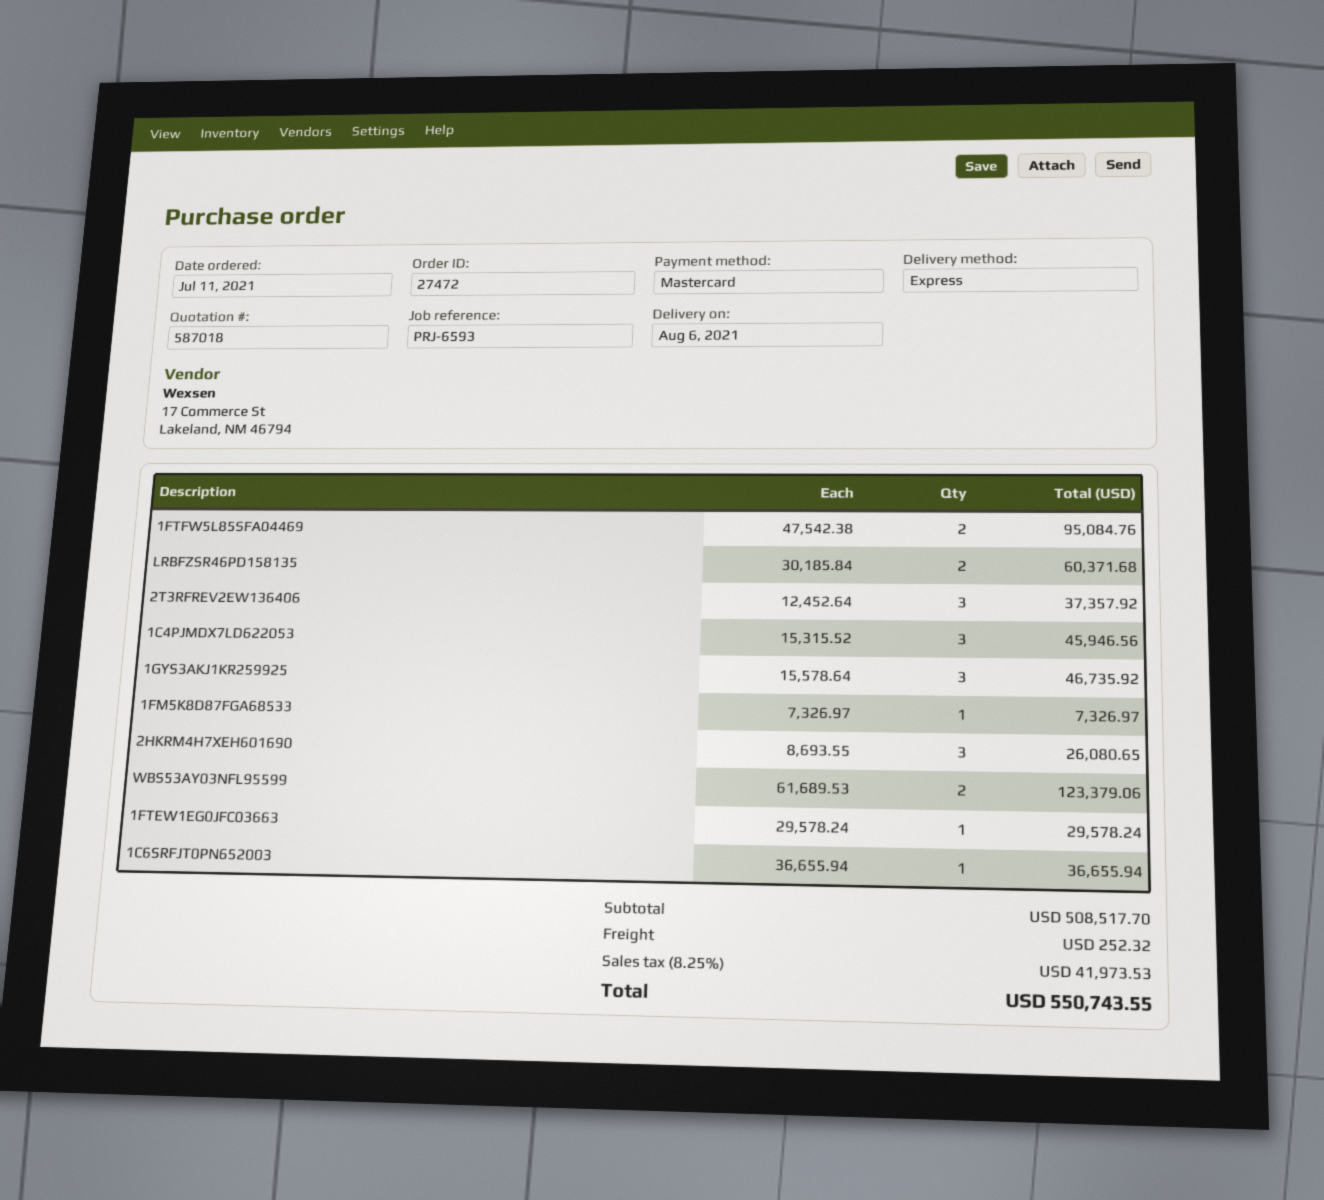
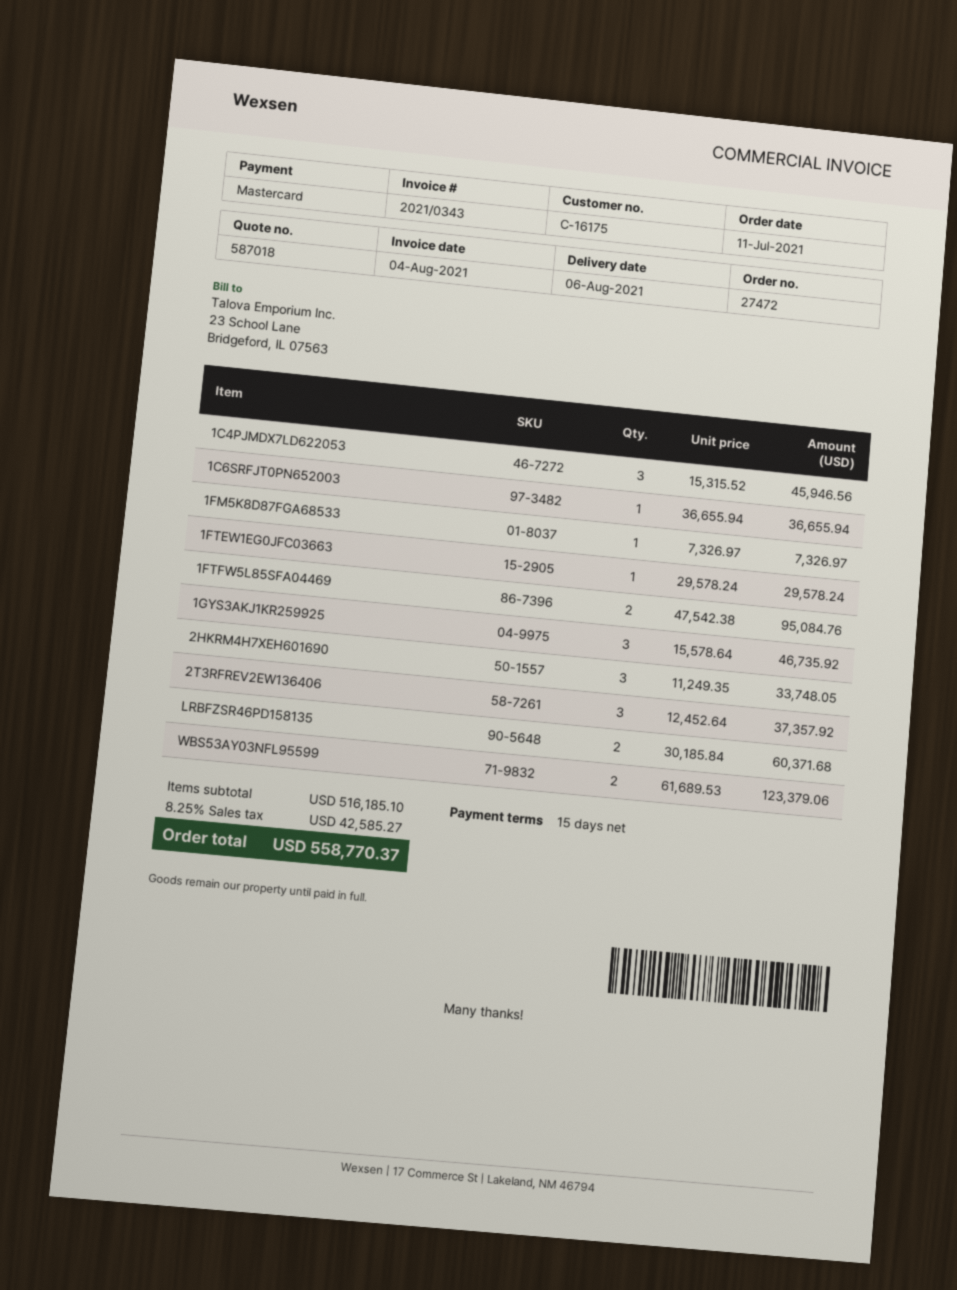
2HKRM4H7XEH601690: 3 x 8693.55 = 26080.65 -> 3 x 11249.35 = 33748.05
subtotal: 508517.70 -> 516185.10
shipping: 252.32 -> none
tax: 8.25% = 41973.53 -> 8.25% = 42585.27
total: 550743.55 -> 558770.37

